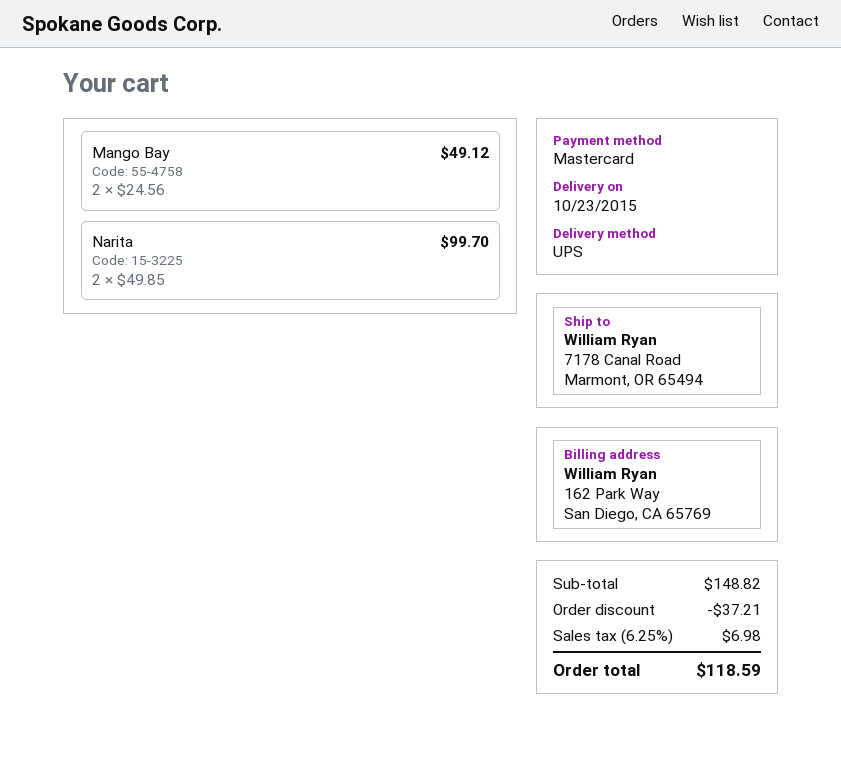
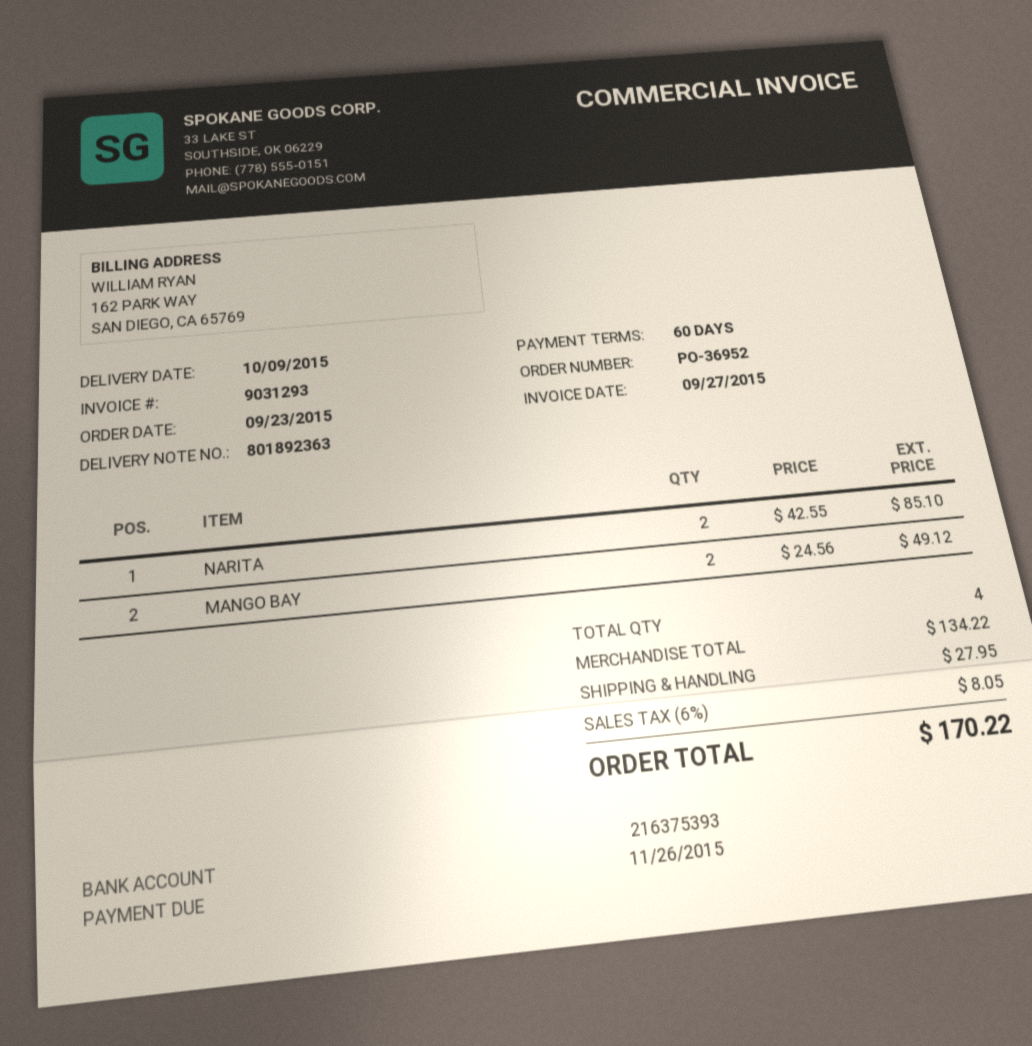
delivery date: 2015-10-23 -> 2015-10-09
Narita: 2 x 49.85 = 99.70 -> 2 x 42.55 = 85.10
subtotal: 148.82 -> 134.22
discount: 37.21 -> none
shipping: none -> 27.95
tax: 6.25% = 6.98 -> 6% = 8.05
total: 118.59 -> 170.22

